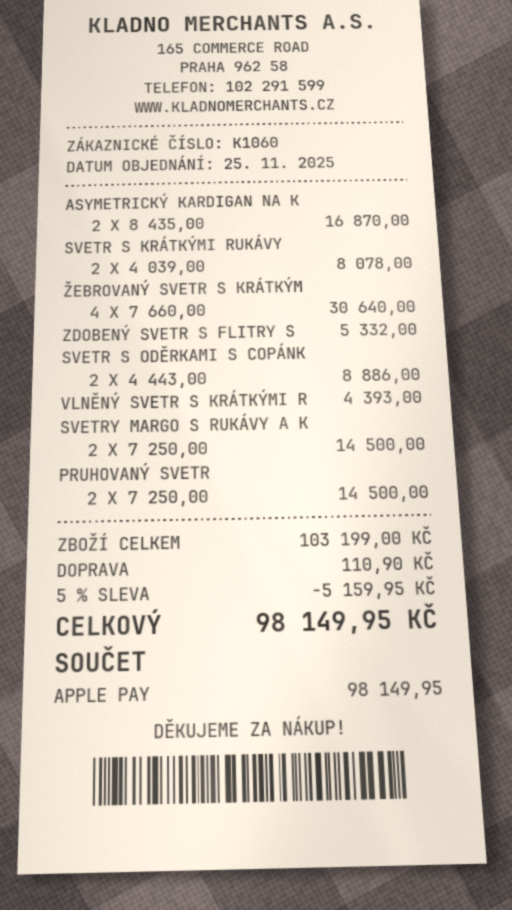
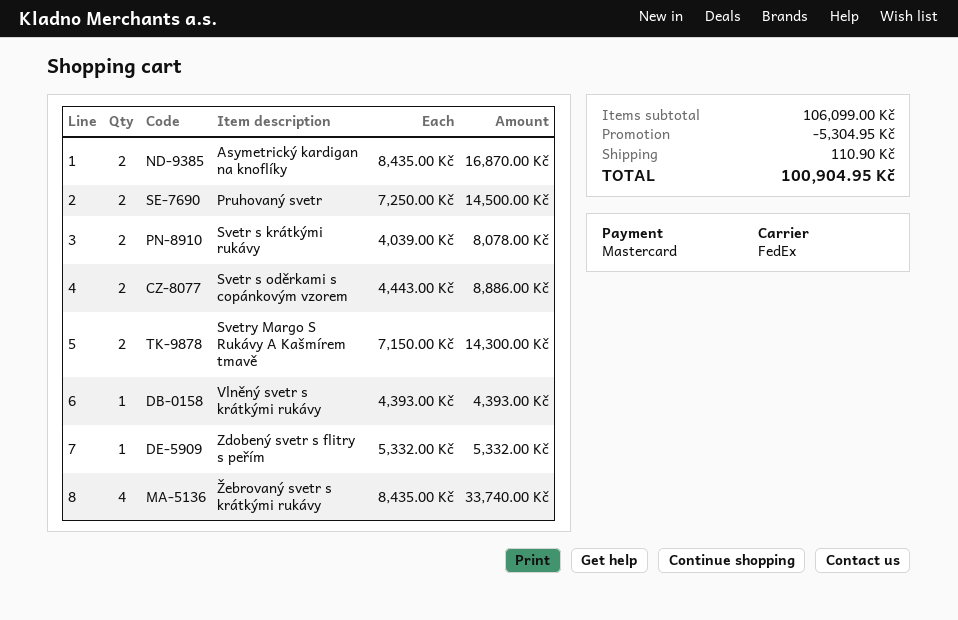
payment method: Apple Pay -> Mastercard
ŽEBROVANÝ SVETR S KRÁTKÝM: 4 x 7660.00 = 30640.00 -> 4 x 8435.00 = 33740.00
SVETRY MARGO S RUKÁVY A K: 2 x 7250.00 = 14500.00 -> 2 x 7150.00 = 14300.00
subtotal: 103199.00 -> 106099.00
discount: 5159.95 -> 5304.95
total: 98149.95 -> 100904.95

